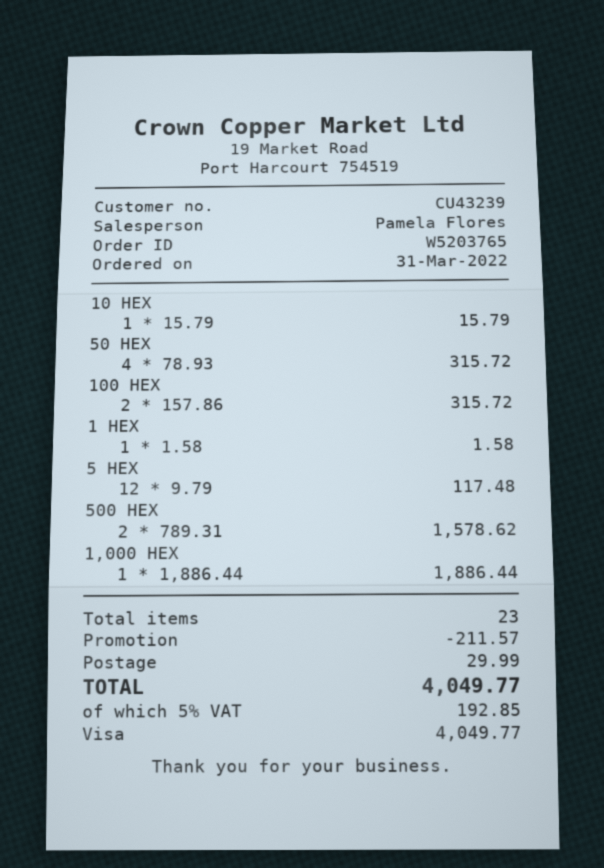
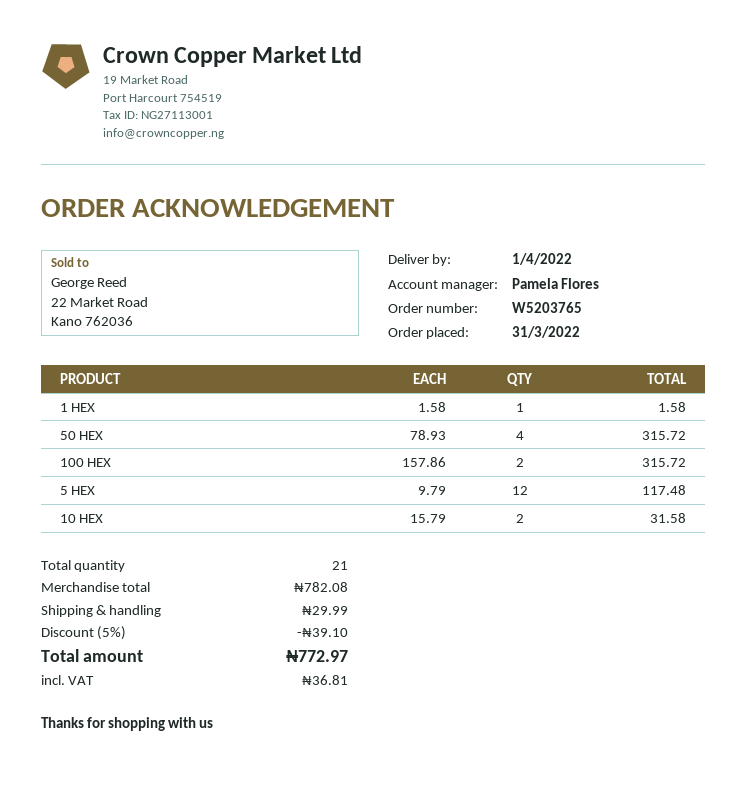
10 HEX: 1 x 15.79 = 15.79 -> 2 x 15.79 = 31.58
500 HEX: 2 x 789.31 = 1578.62 -> none
1,000 HEX: 1 x 1886.44 = 1886.44 -> none
total quantity: 23 -> 21
discount: 211.57 -> 39.10
tax: 192.85 -> 36.81
total: 4049.77 -> 772.97

